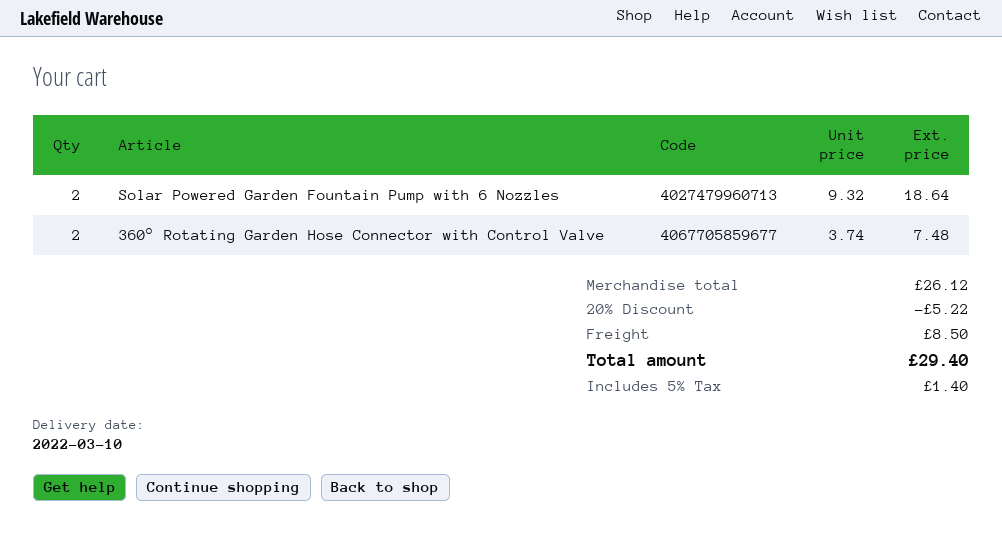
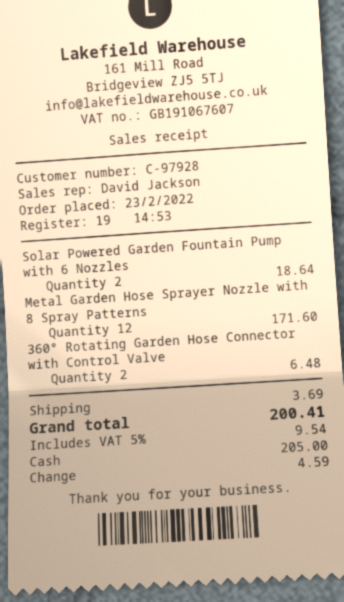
360° Rotating Garden Hose Connector with Control Valve: 2 for 7.48 -> 2 for 6.48
Metal Garden Hose Sprayer Nozzle with 8 Spray Patterns: none -> 12 for 171.60
discount: 20% = 5.22 -> none
shipping: 8.50 -> 3.69
tax: 5% = 1.40 -> 5% = 9.54
total: 29.40 -> 200.41

